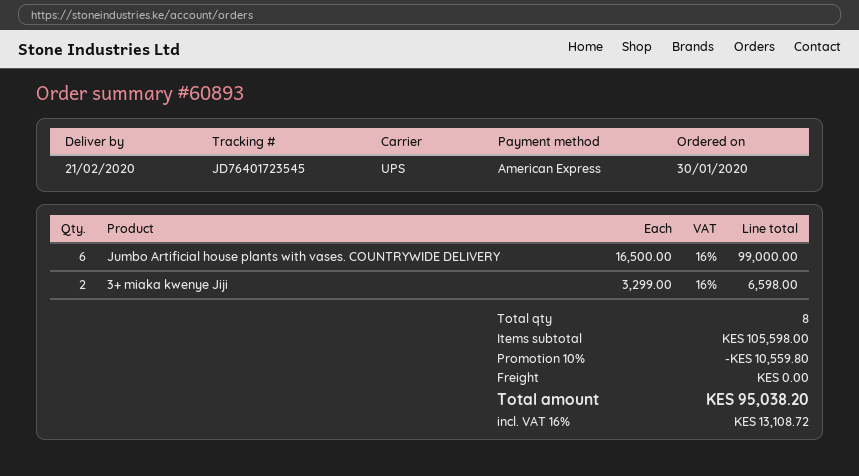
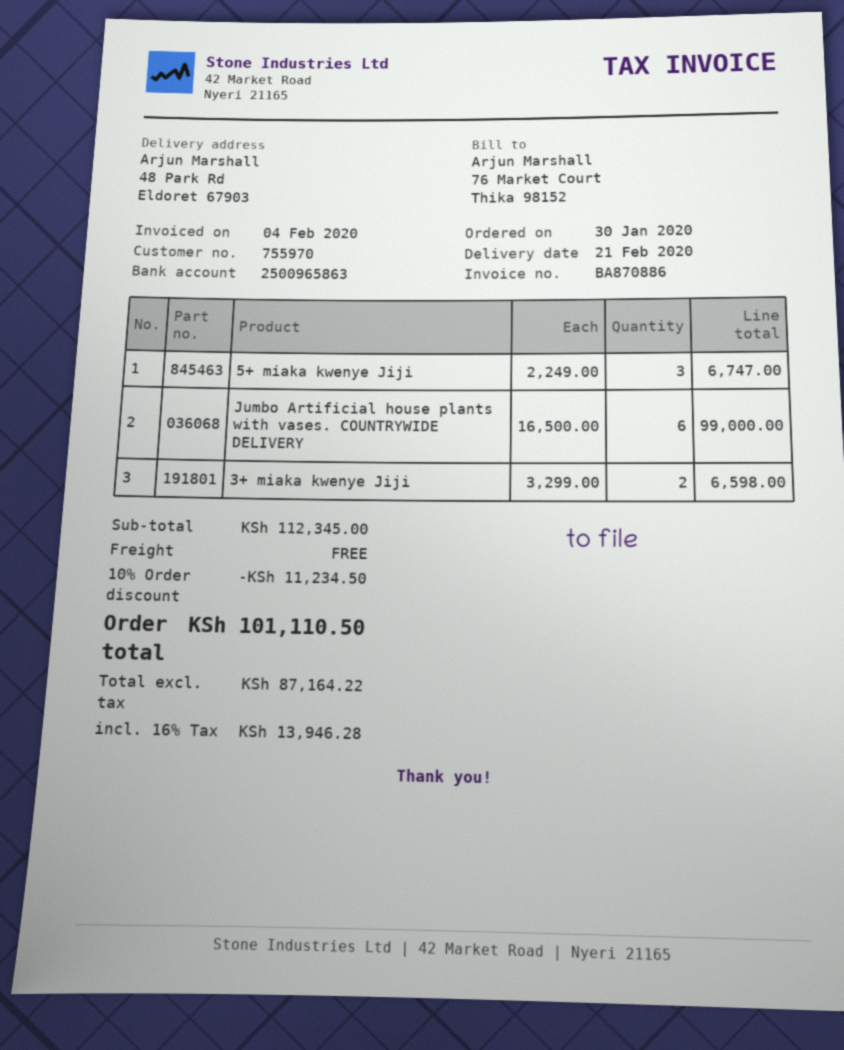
5+ miaka kwenye Jiji: none -> 3 x 2249.00 = 6747.00
subtotal: 105598.00 -> 112345.00
discount: 10% = 10559.80 -> 10% = 11234.50
tax: 16% = 13108.72 -> 16% = 13946.28
total: 95038.20 -> 101110.50

